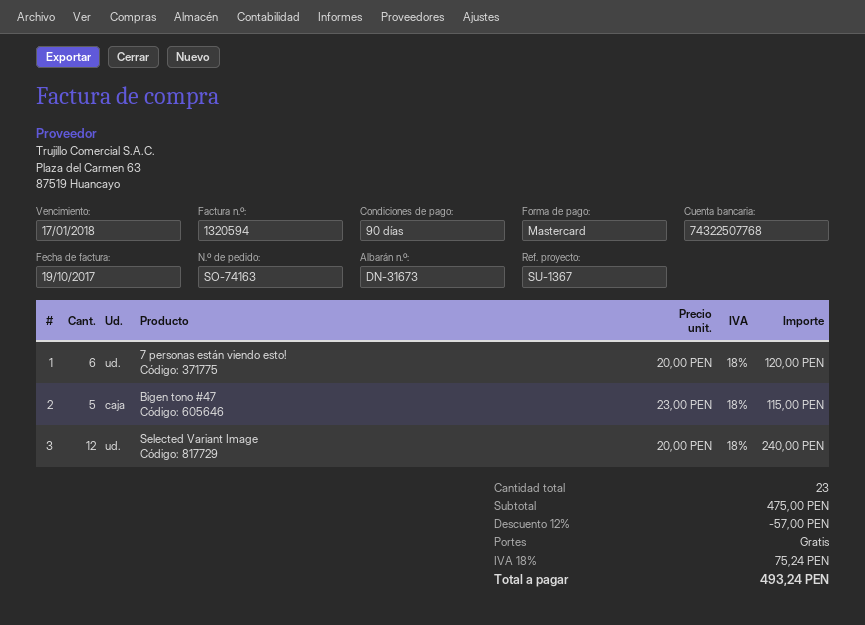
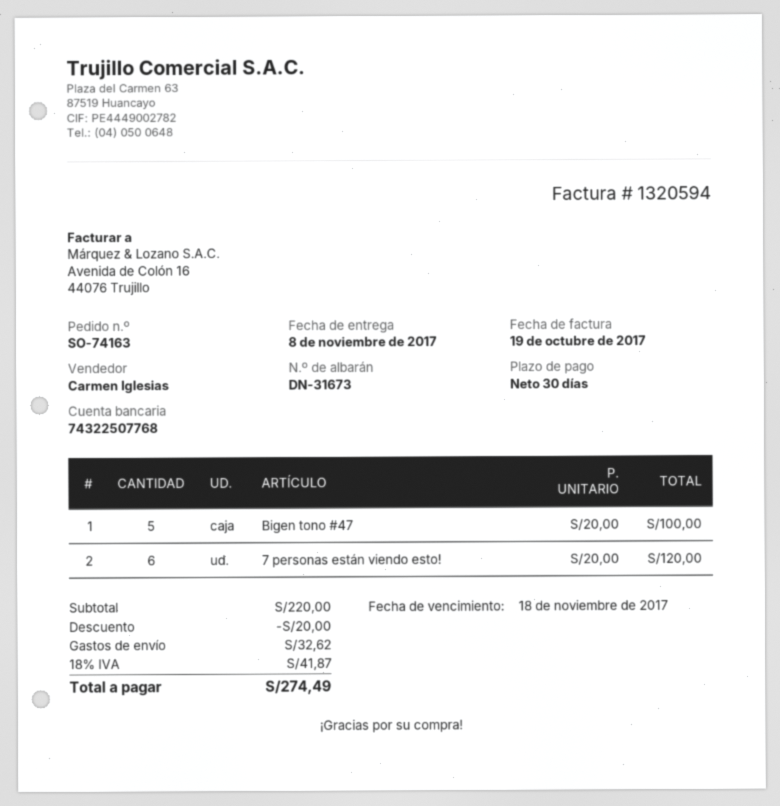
payment terms: 90 days -> 30 days
due date: 2018-01-17 -> 2017-11-18
Bigen tono #47: 5 x 23.00 = 115.00 -> 5 x 20.00 = 100.00
Selected Variant Image: 12 x 20.00 = 240.00 -> none
subtotal: 475.00 -> 220.00
discount: 57.00 -> 20.00
shipping: 0.00 -> 32.62
tax: 18% = 75.24 -> 18% = 41.87
total: 493.24 -> 274.49

